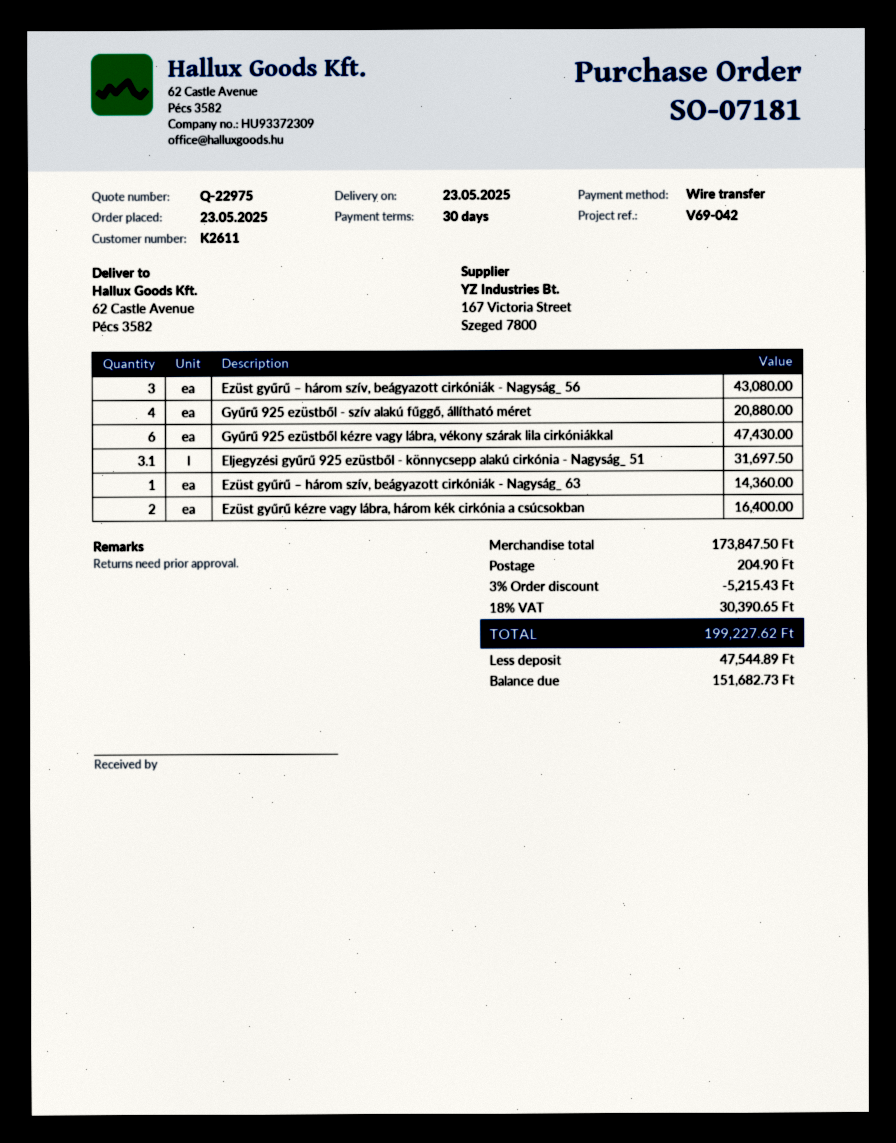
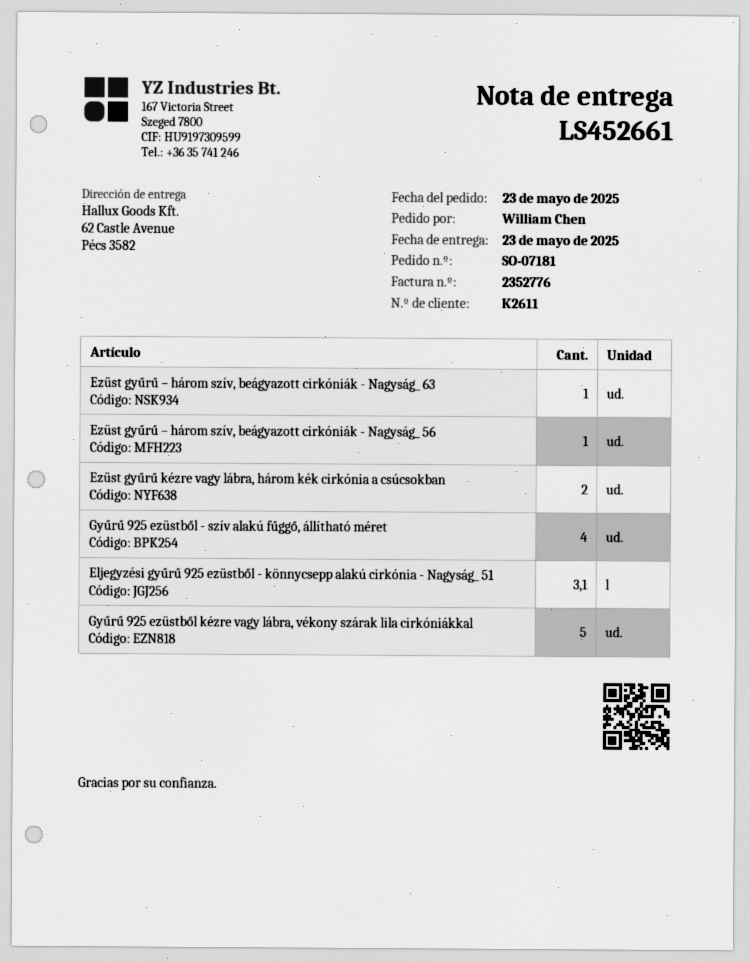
Ezüst gyűrű – három szív, beágyazott cirkóniák - Nagyság_ 56: 3 -> 1
Gyűrű 925 ezüstből kézre vagy lábra, vékony szárak lila cirkóniákkal: 6 -> 5

